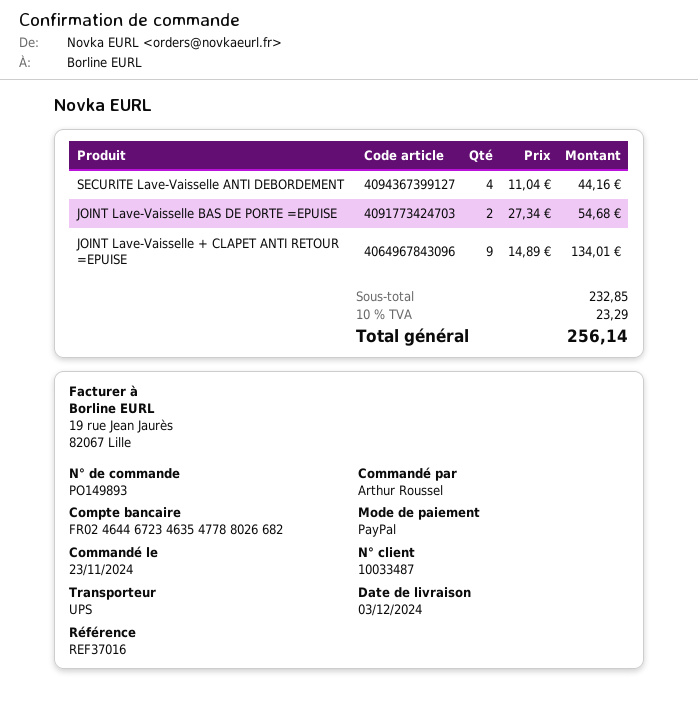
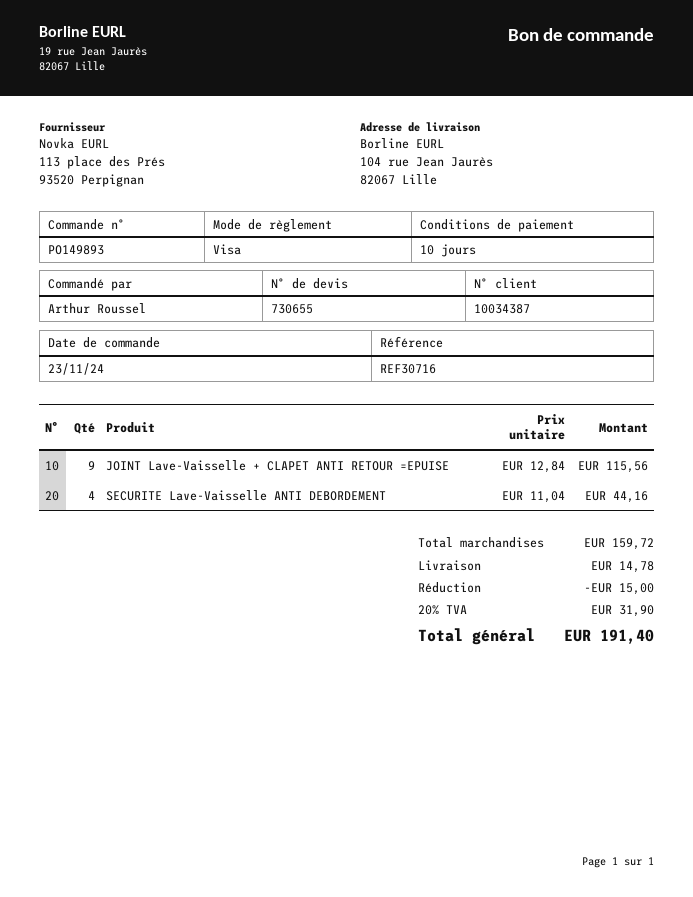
customer number: 10033487 -> 10034387
reference: REF37016 -> REF30716
payment method: PayPal -> Visa
JOINT Lave-Vaisselle BAS DE PORTE =EPUISE: 2 x 27.34 = 54.68 -> none
JOINT Lave-Vaisselle + CLAPET ANTI RETOUR =EPUISE: 9 x 14.89 = 134.01 -> 9 x 12.84 = 115.56
subtotal: 232.85 -> 159.72
discount: none -> 15.00
shipping: none -> 14.78
tax: 10% = 23.29 -> 20% = 31.90
total: 256.14 -> 191.40

